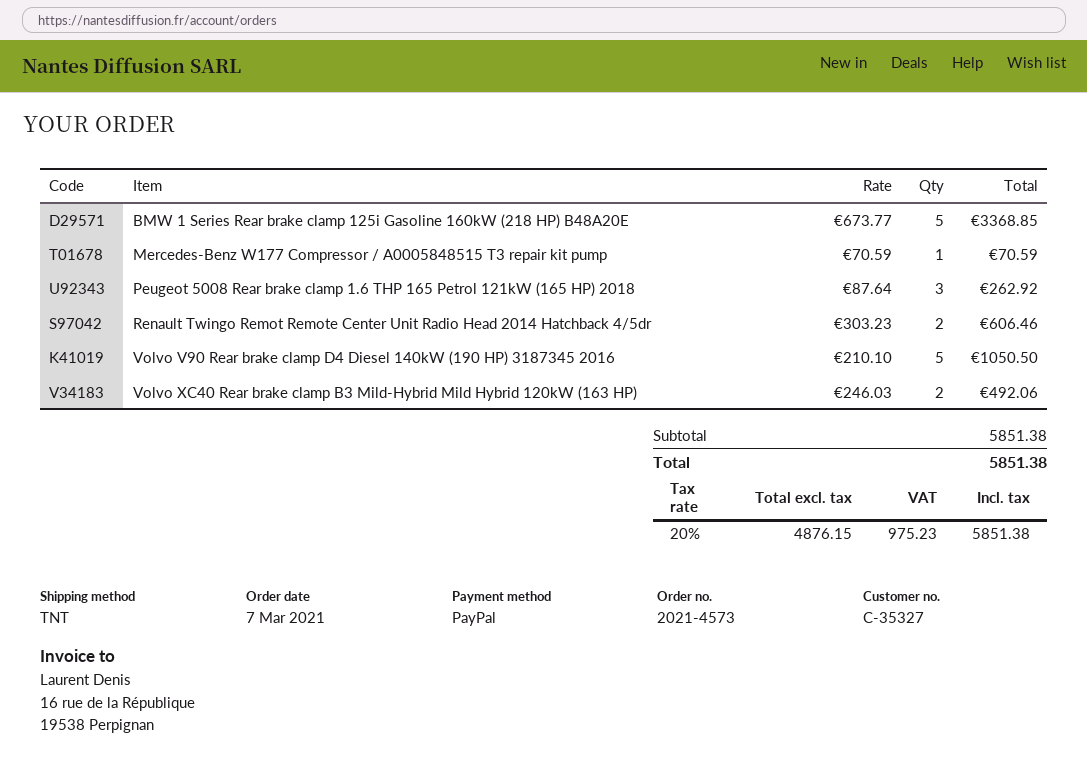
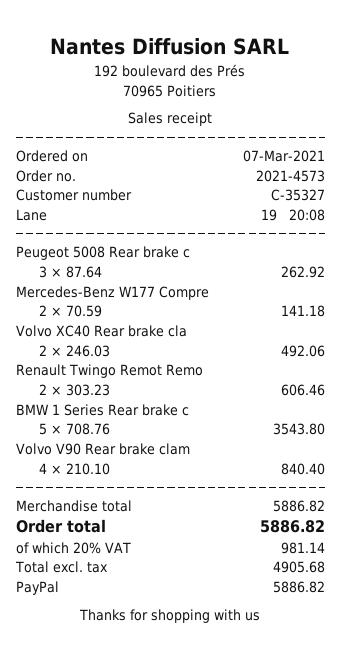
BMW 1 Series Rear brake clamp 125i Gasoline 160kW (218 HP) B48A20E: 5 x 673.77 = 3368.85 -> 5 x 708.76 = 3543.80
Mercedes-Benz W177 Compressor / A0005848515 T3 repair kit pump: 1 x 70.59 = 70.59 -> 2 x 70.59 = 141.18
Volvo V90 Rear brake clamp D4 Diesel 140kW (190 HP) 3187345 2016: 5 x 210.10 = 1050.50 -> 4 x 210.10 = 840.40
subtotal: 5851.38 -> 5886.82
net: 4876.15 -> 4905.68
tax: 20% = 975.23 -> 20% = 981.14
total: 5851.38 -> 5886.82

